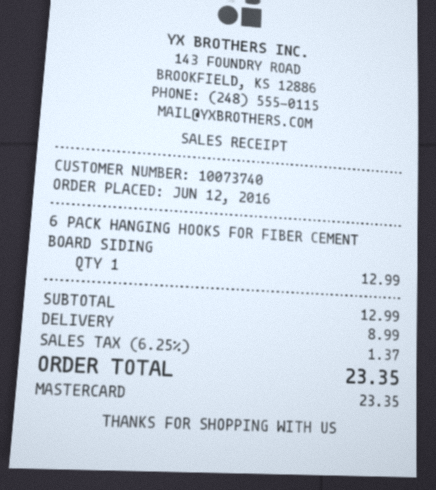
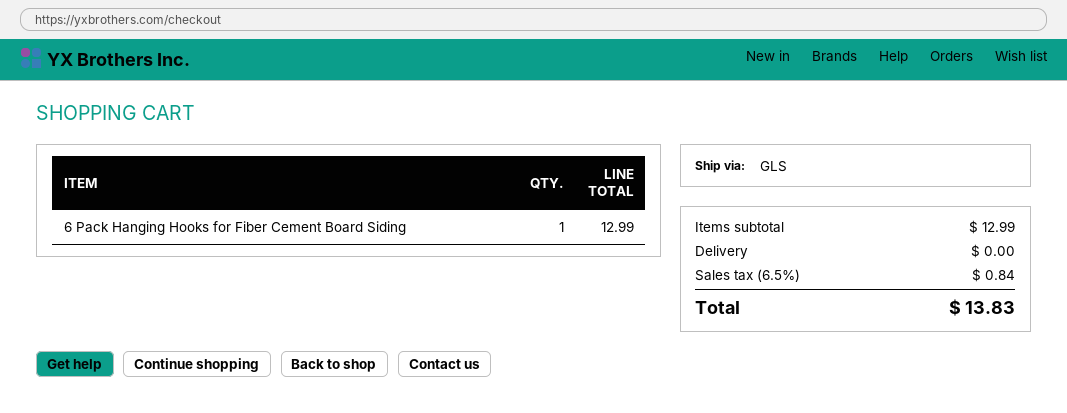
shipping: 8.99 -> 0.00
tax: 6.25% = 1.37 -> 6.5% = 0.84
total: 23.35 -> 13.83

